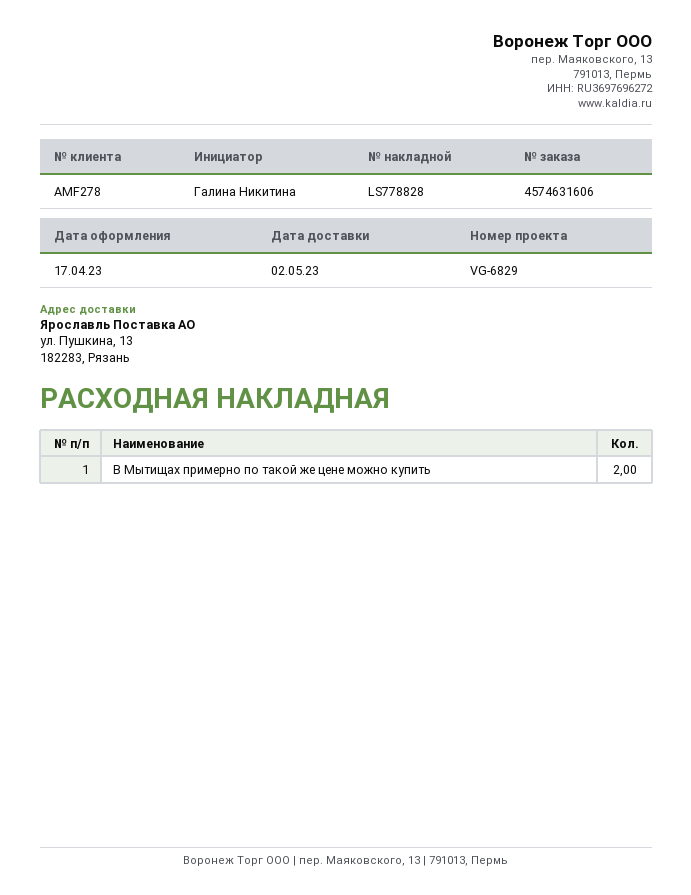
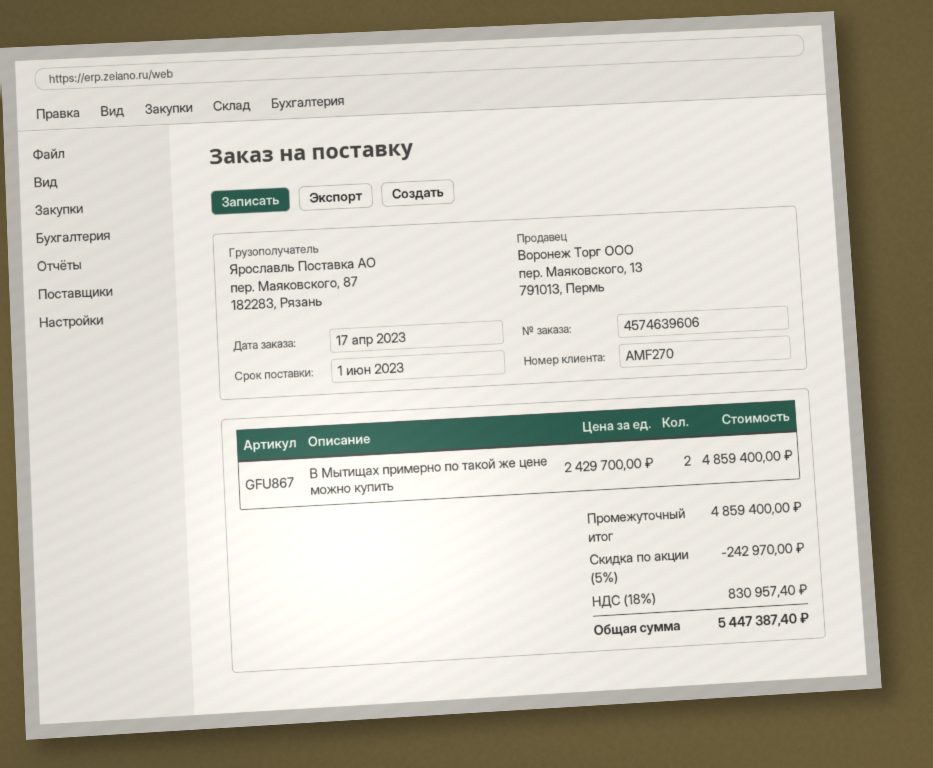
order number: 4574631606 -> 4574639606
delivery date: 2023-05-02 -> 2023-06-01
customer number: AMF278 -> AMF270
ship to: ул. Пушкина, 13, 182283, Рязань -> пер. Маяковского, 87, 182283, Рязань

